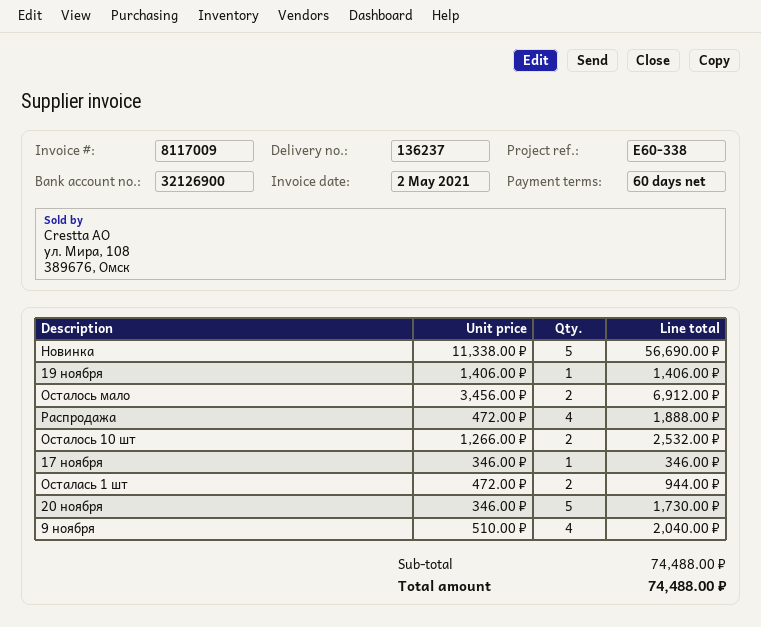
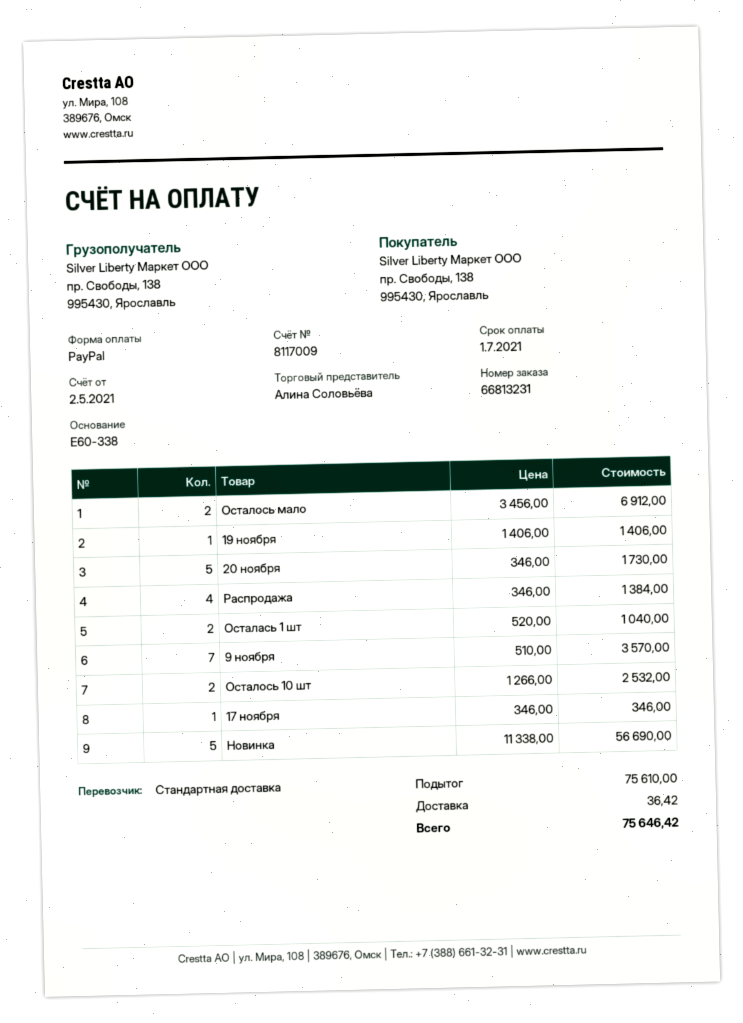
Распродажа: 4 x 472.00 = 1888.00 -> 4 x 346.00 = 1384.00
Осталась 1 шт: 2 x 472.00 = 944.00 -> 2 x 520.00 = 1040.00
9 ноября: 4 x 510.00 = 2040.00 -> 7 x 510.00 = 3570.00
subtotal: 74488.00 -> 75610.00
shipping: none -> 36.42
total: 74488.00 -> 75646.42

